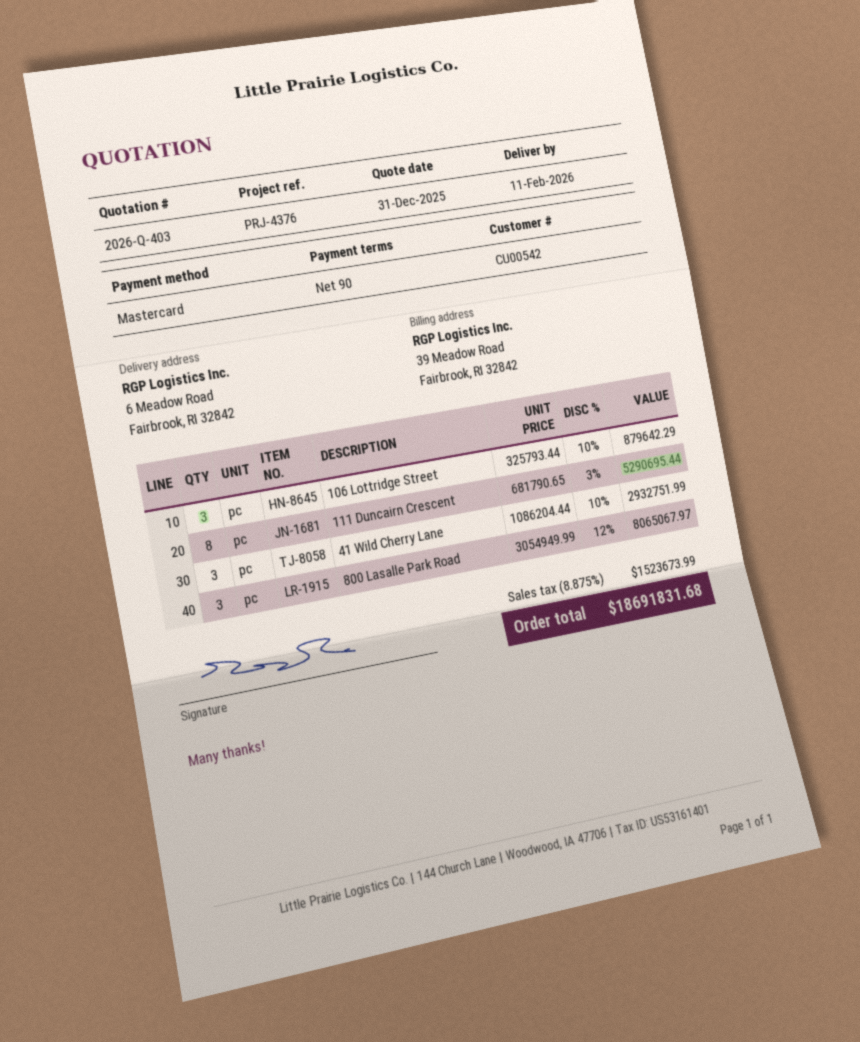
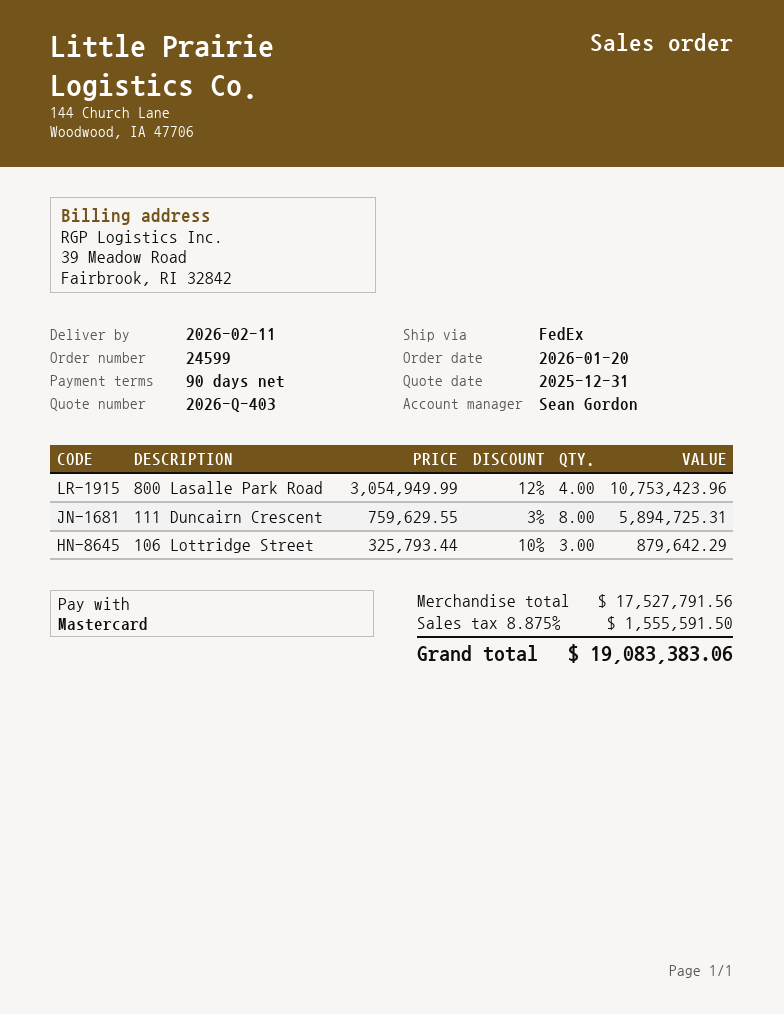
111 Duncairn Crescent: 8 x 681790.65 - 3% = 5290695.44 -> 8 x 759629.55 - 3% = 5894725.31
41 Wild Cherry Lane: 3 x 1086204.44 - 10% = 2932751.99 -> none
800 Lasalle Park Road: 3 x 3054949.99 - 12% = 8065067.97 -> 4 x 3054949.99 - 12% = 10753423.96
tax: 8.875% = 1523673.99 -> 8.875% = 1555591.50
total: 18691831.68 -> 19083383.06

